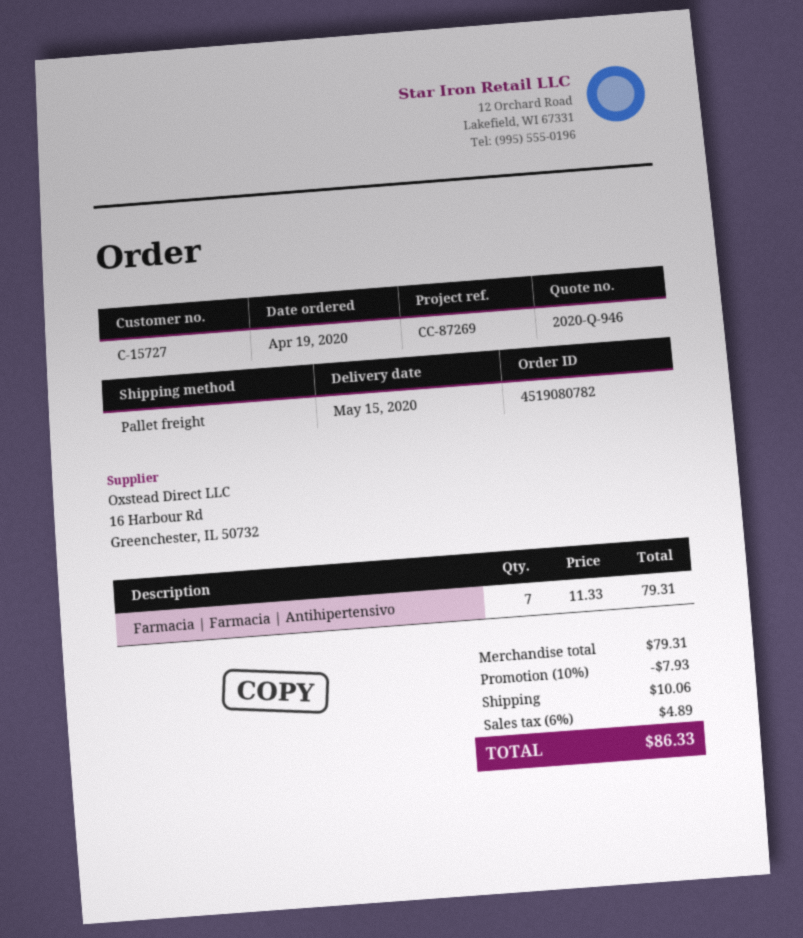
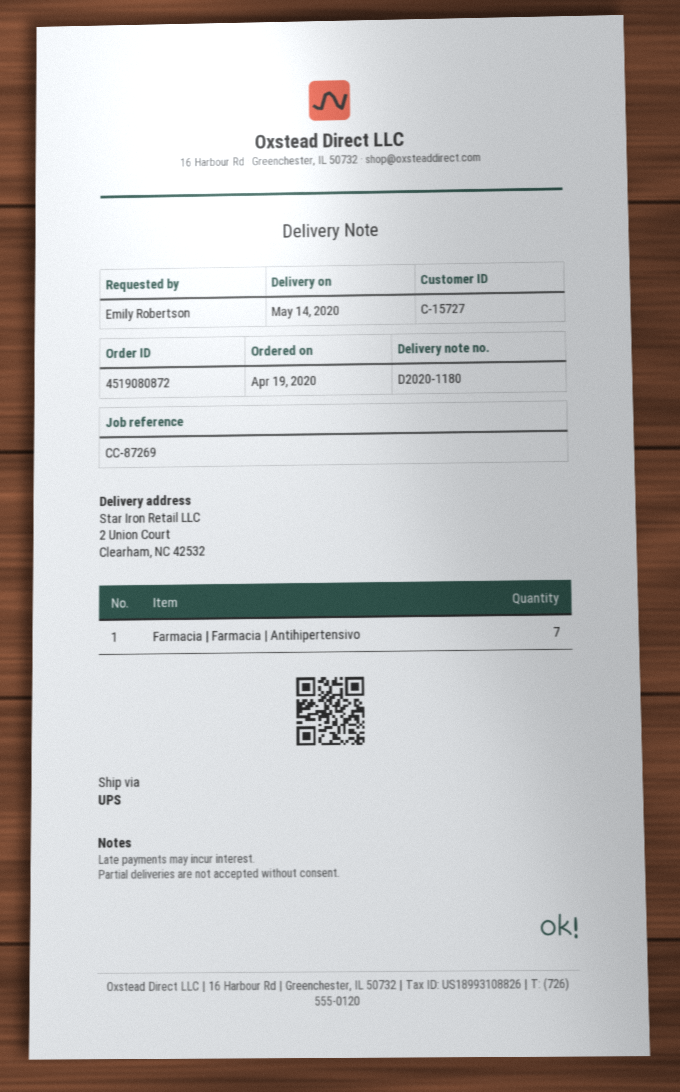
order number: 4519080782 -> 4519080872
delivery date: 2020-05-15 -> 2020-05-14
shipping method: pallet freight -> UPS

